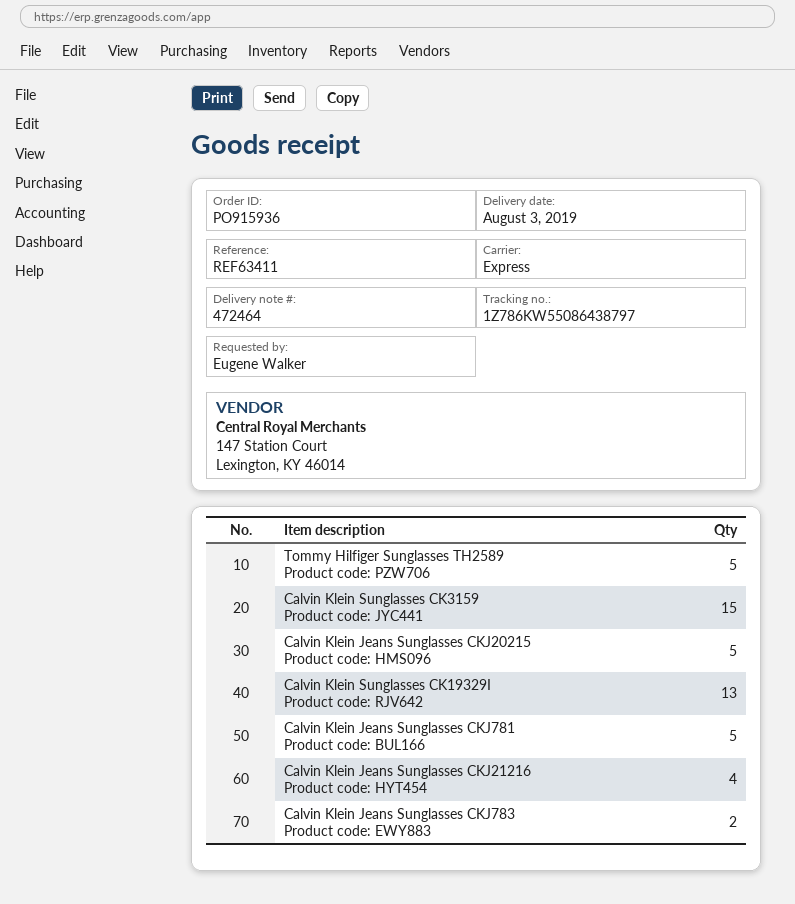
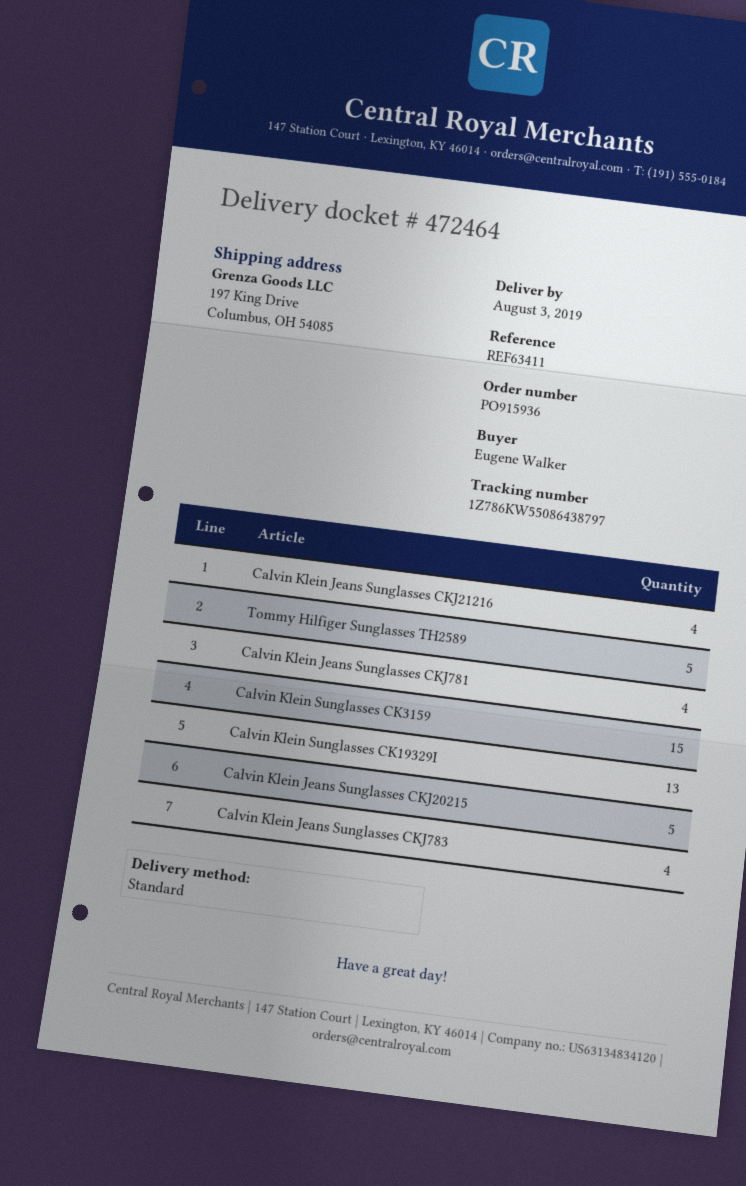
shipping method: express -> standard
Calvin Klein Jeans Sunglasses CKJ781: 5 -> 4
Calvin Klein Jeans Sunglasses CKJ783: 2 -> 4

